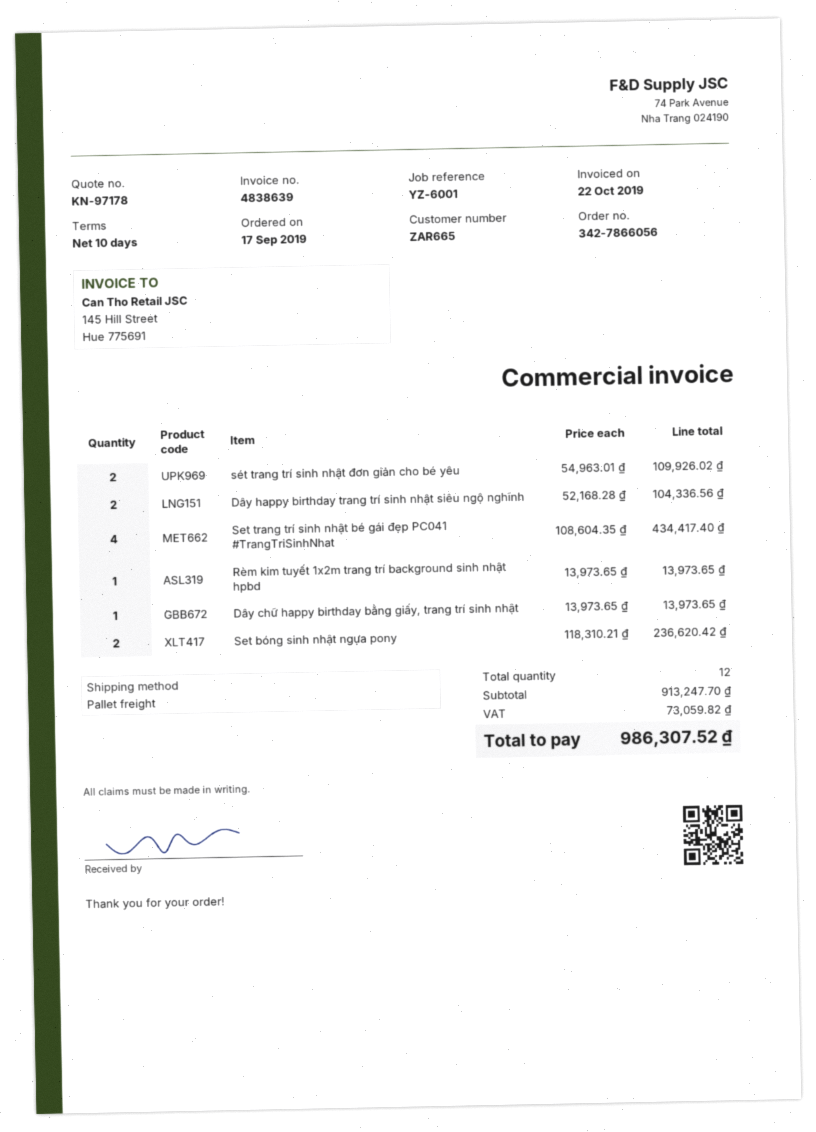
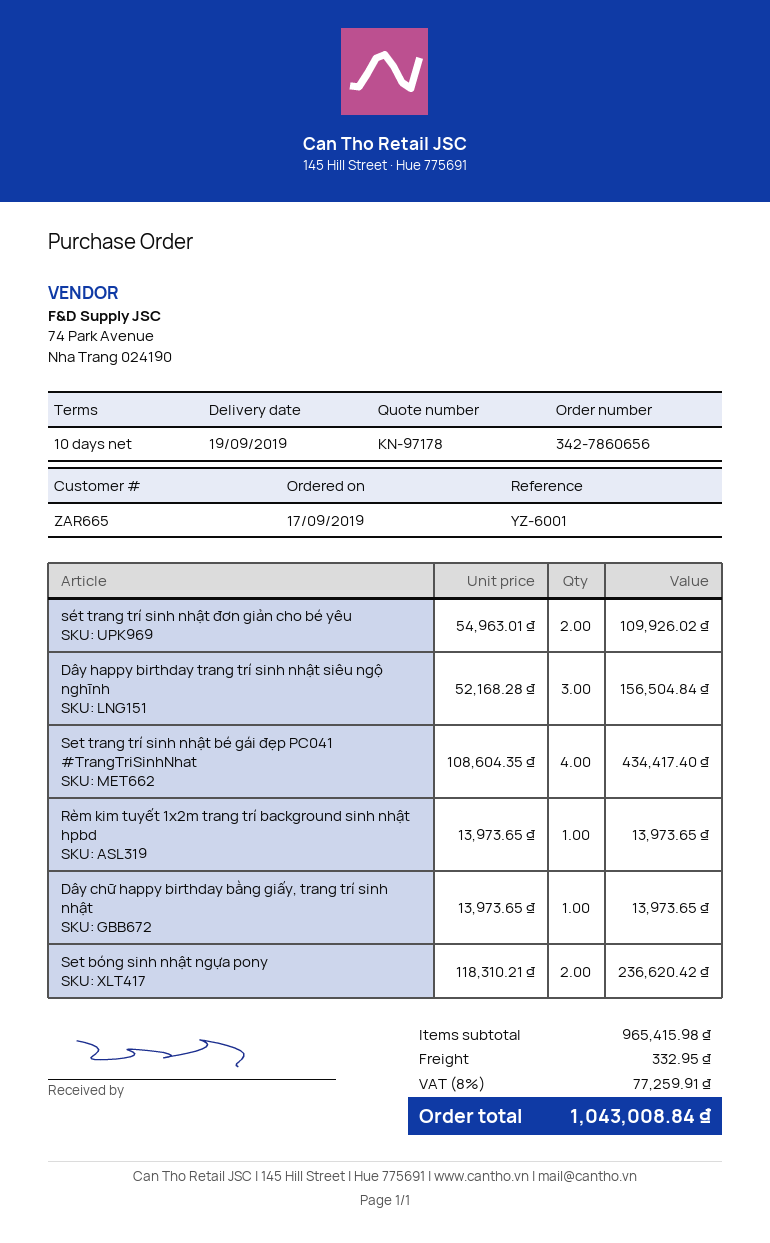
order number: 342-7866056 -> 342-7860656
Dây happy birthday trang trí sinh nhật siêu ngộ nghĩnh: 2 x 52168.28 = 104336.56 -> 3 x 52168.28 = 156504.84
subtotal: 913247.70 -> 965415.98
shipping: none -> 332.95
tax: 73059.82 -> 77259.91
total: 986307.52 -> 1043008.84

